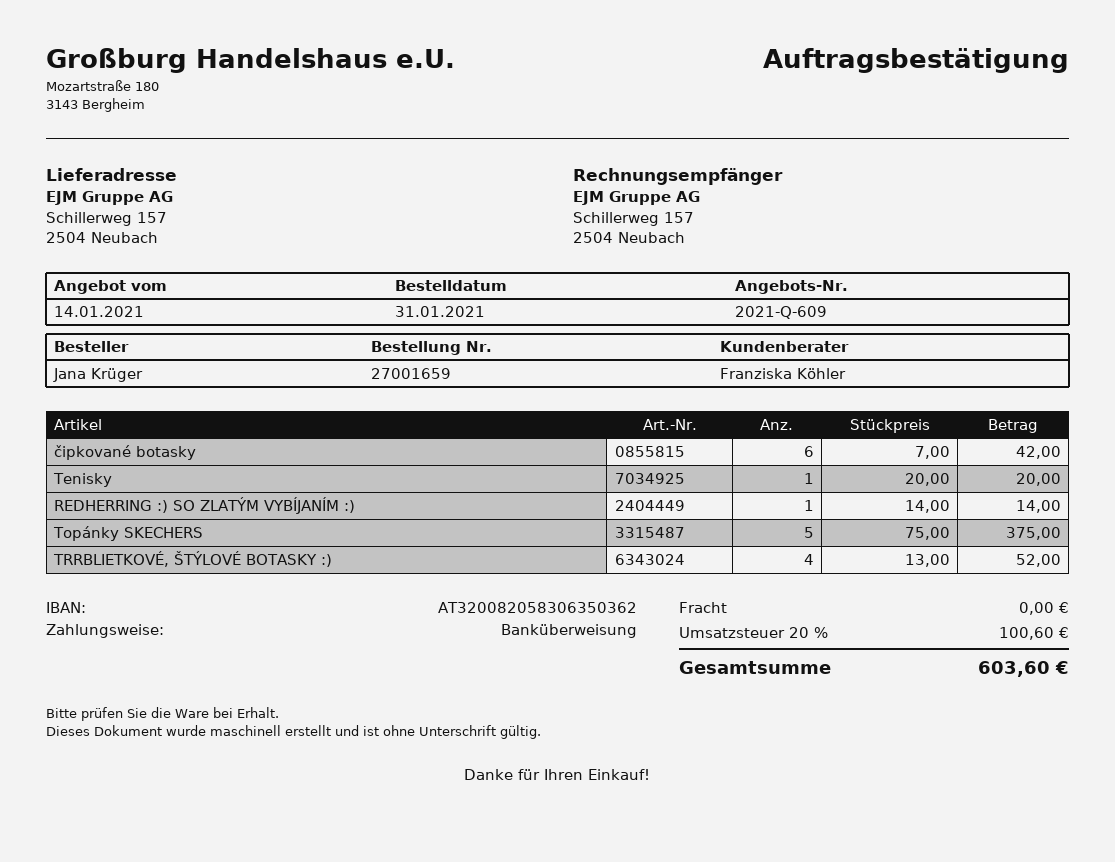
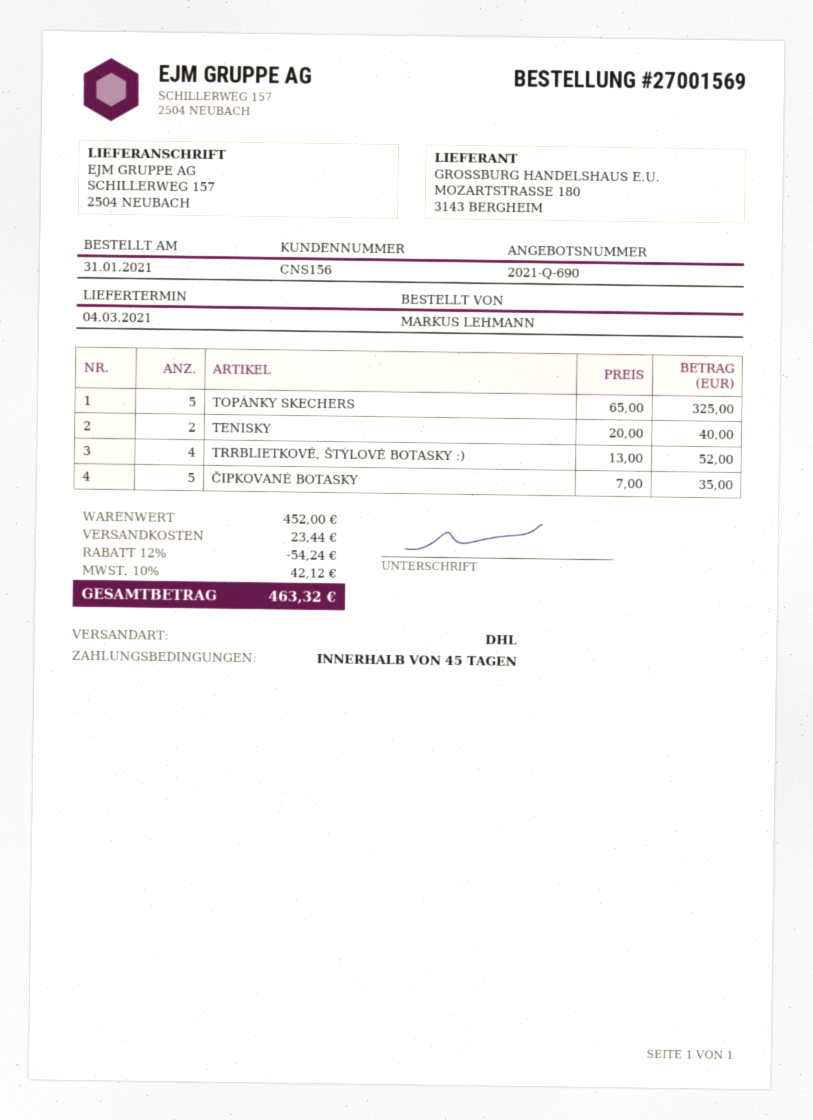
quote number: 2021-Q-609 -> 2021-Q-690
order number: 27001659 -> 27001569
ordered by: Jana Krüger -> MARKUS LEHMANN
čipkované botasky: 6 x 7.00 = 42.00 -> 5 x 7.00 = 35.00
Tenisky: 1 x 20.00 = 20.00 -> 2 x 20.00 = 40.00
REDHERRING :) SO ZLATÝM VYBÍJANÍM :): 1 x 14.00 = 14.00 -> none
Topánky SKECHERS: 5 x 75.00 = 375.00 -> 5 x 65.00 = 325.00
discount: none -> 12% = 54.24
shipping: 0.00 -> 23.44
tax: 20% = 100.60 -> 10% = 42.12
total: 603.60 -> 463.32

